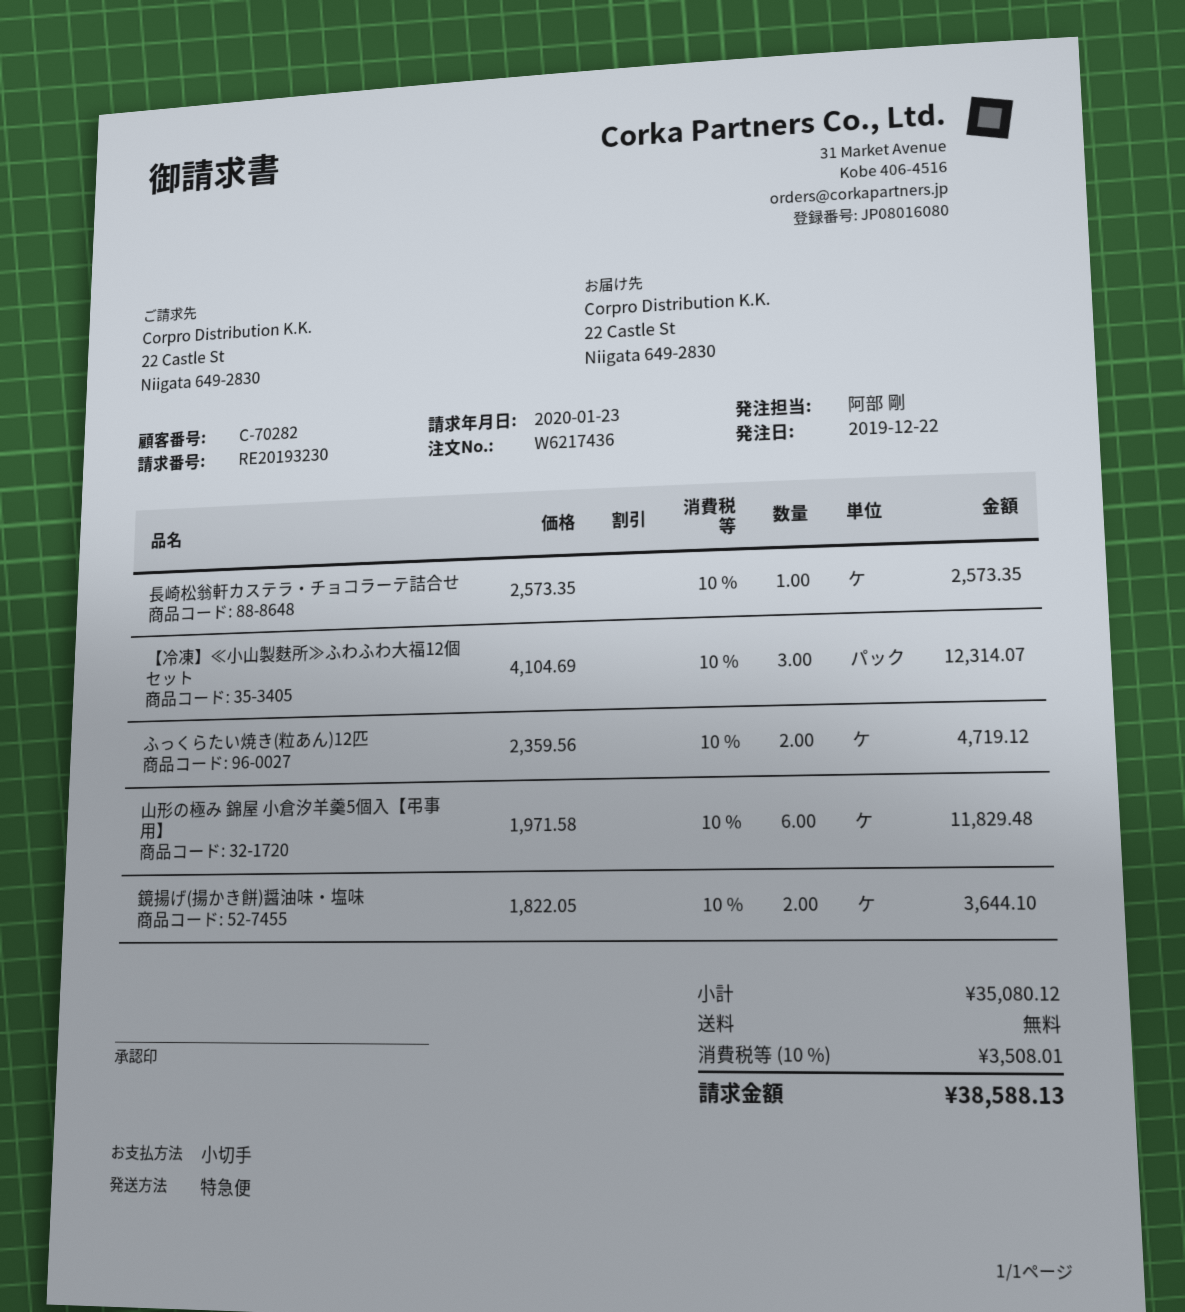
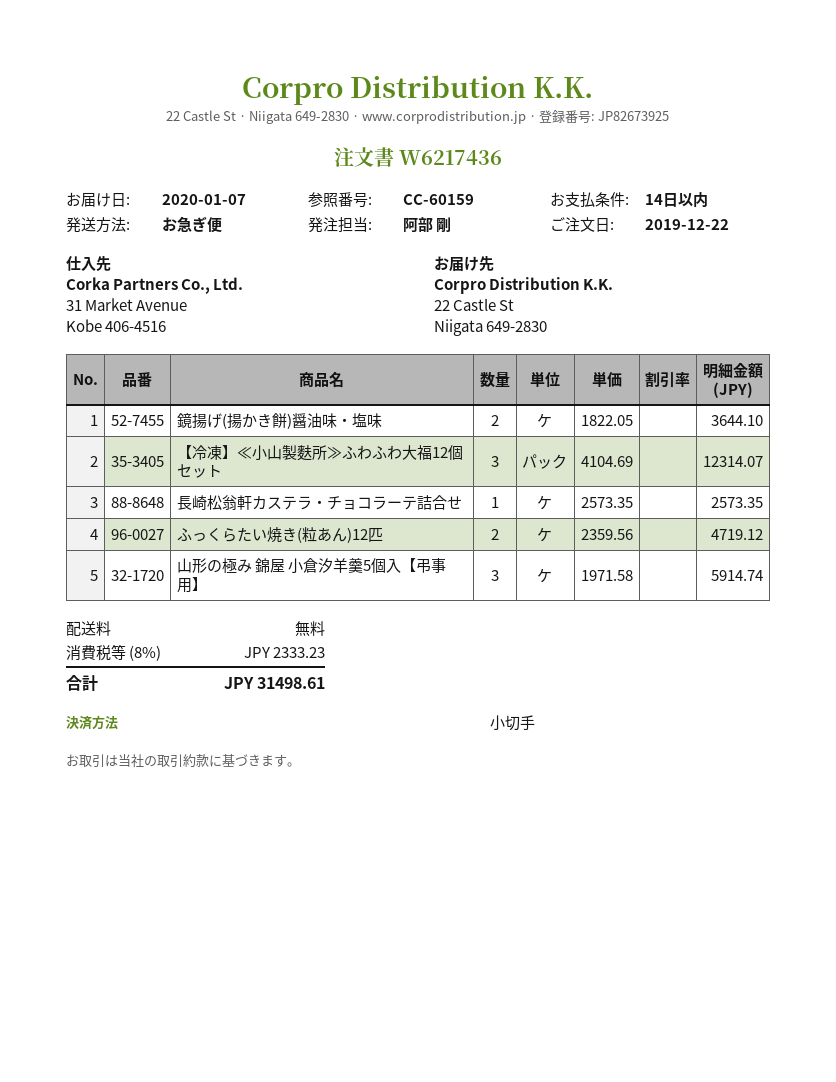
山形の極み 錦屋 小倉汐羊羹5個入【弔事用】: 6 x 1971.58 = 11829.48 -> 3 x 1971.58 = 5914.74
tax: 10% = 3508.01 -> 8% = 2333.23
total: 38588.13 -> 31498.61

